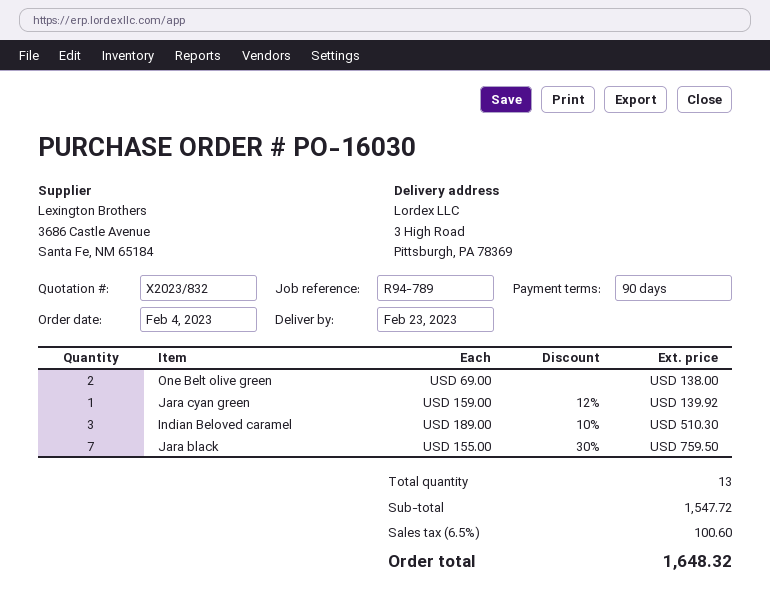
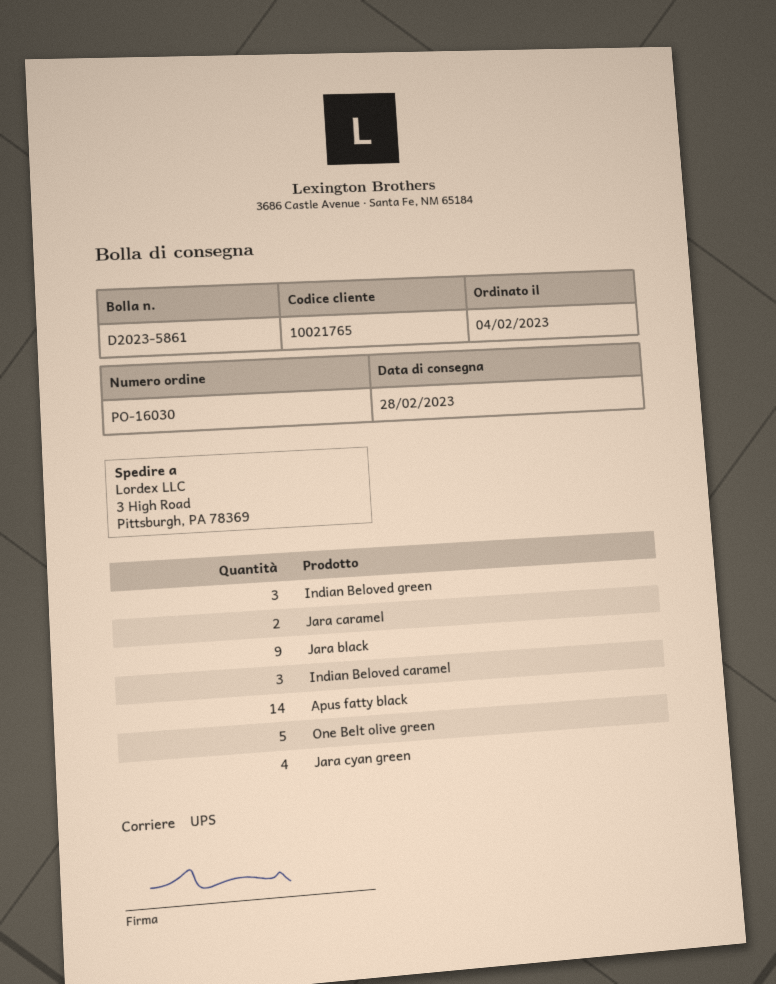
delivery date: 2023-02-23 -> 2023-02-28
One Belt olive green: 2 -> 5
Jara cyan green: 1 -> 4
Jara black: 7 -> 9
Indian Beloved green: none -> 3
Jara caramel: none -> 2
Apus fatty black: none -> 14

